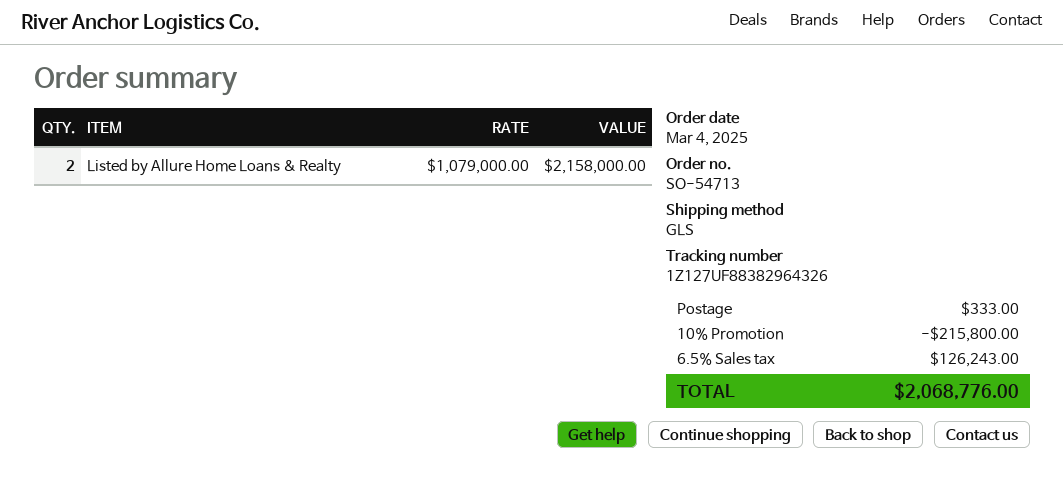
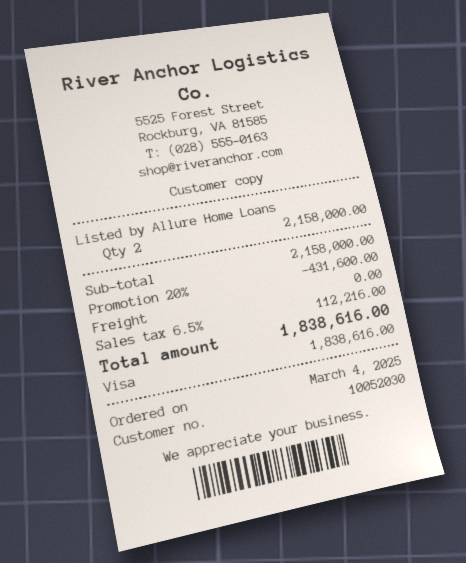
discount: 10% = 215800.00 -> 20% = 431600.00
shipping: 333.00 -> 0.00
tax: 6.5% = 126243.00 -> 6.5% = 112216.00
total: 2068776.00 -> 1838616.00

